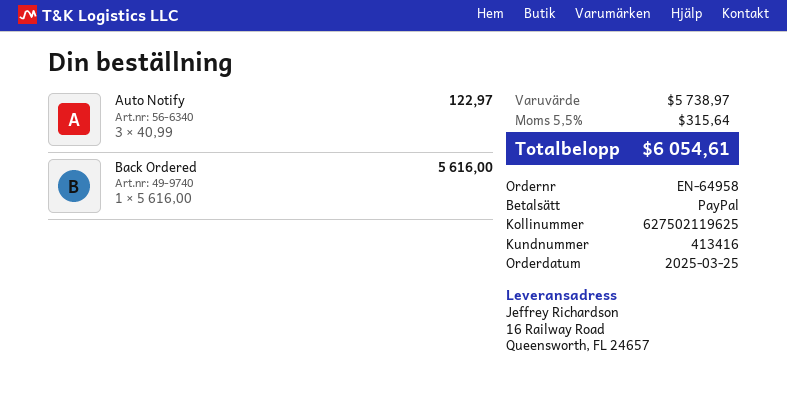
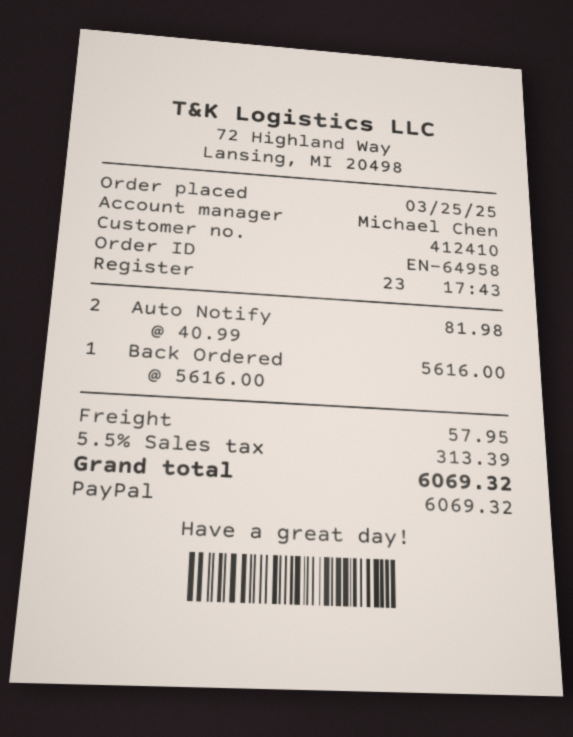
customer number: 413416 -> 412410
Auto Notify: 3 x 40.99 = 122.97 -> 2 x 40.99 = 81.98
shipping: none -> 57.95
tax: 5.5% = 315.64 -> 5.5% = 313.39
total: 6054.61 -> 6069.32

